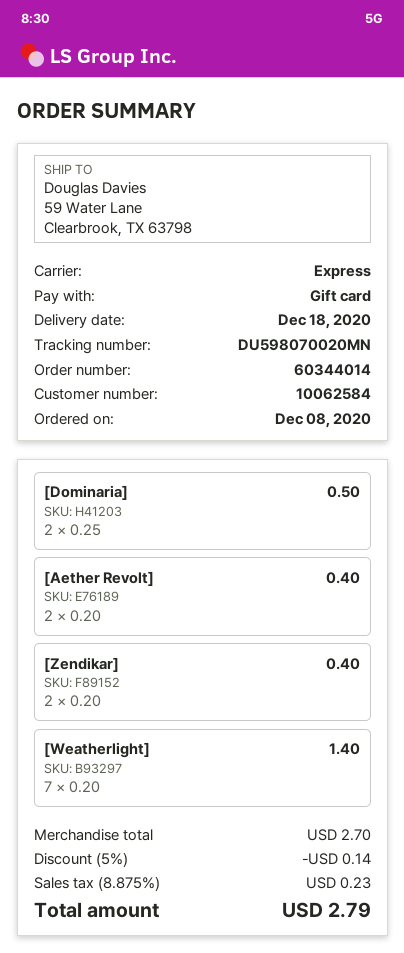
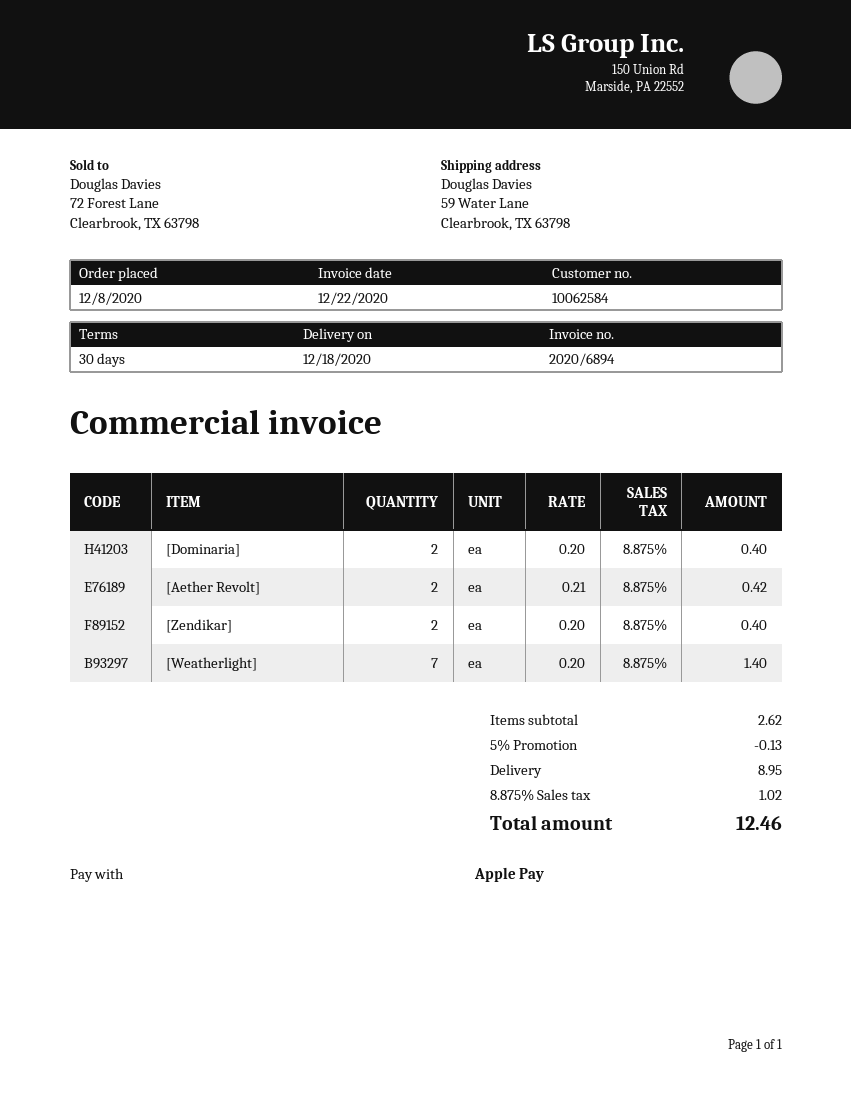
payment method: gift card -> Apple Pay
[Dominaria]: 2 x 0.25 = 0.50 -> 2 x 0.20 = 0.40
[Aether Revolt]: 2 x 0.20 = 0.40 -> 2 x 0.21 = 0.42
subtotal: 2.70 -> 2.62
discount: 5% = 0.14 -> 5% = 0.13
shipping: none -> 8.95
tax: 8.875% = 0.23 -> 8.875% = 1.02
total: 2.79 -> 12.46

